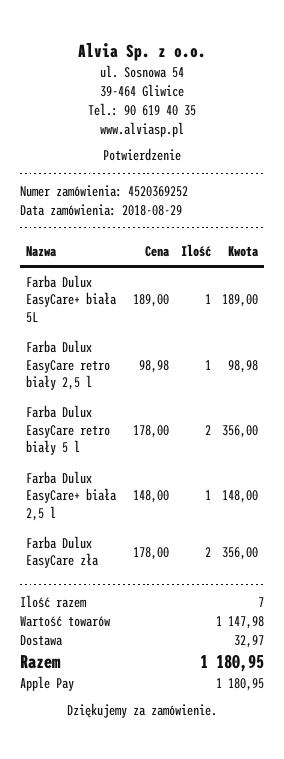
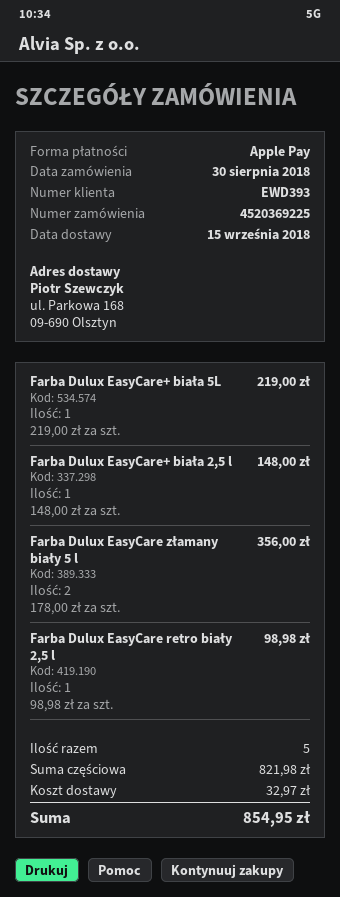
order number: 4520369252 -> 4520369225
order date: 2018-08-29 -> 2018-08-30
Farba Dulux EasyCare+ biała 5L: 1 x 189.00 = 189.00 -> 1 x 219.00 = 219.00
Farba Dulux EasyCare retro biały 5 l: 2 x 178.00 = 356.00 -> none
total quantity: 7 -> 5
subtotal: 1147.98 -> 821.98
total: 1180.95 -> 854.95

